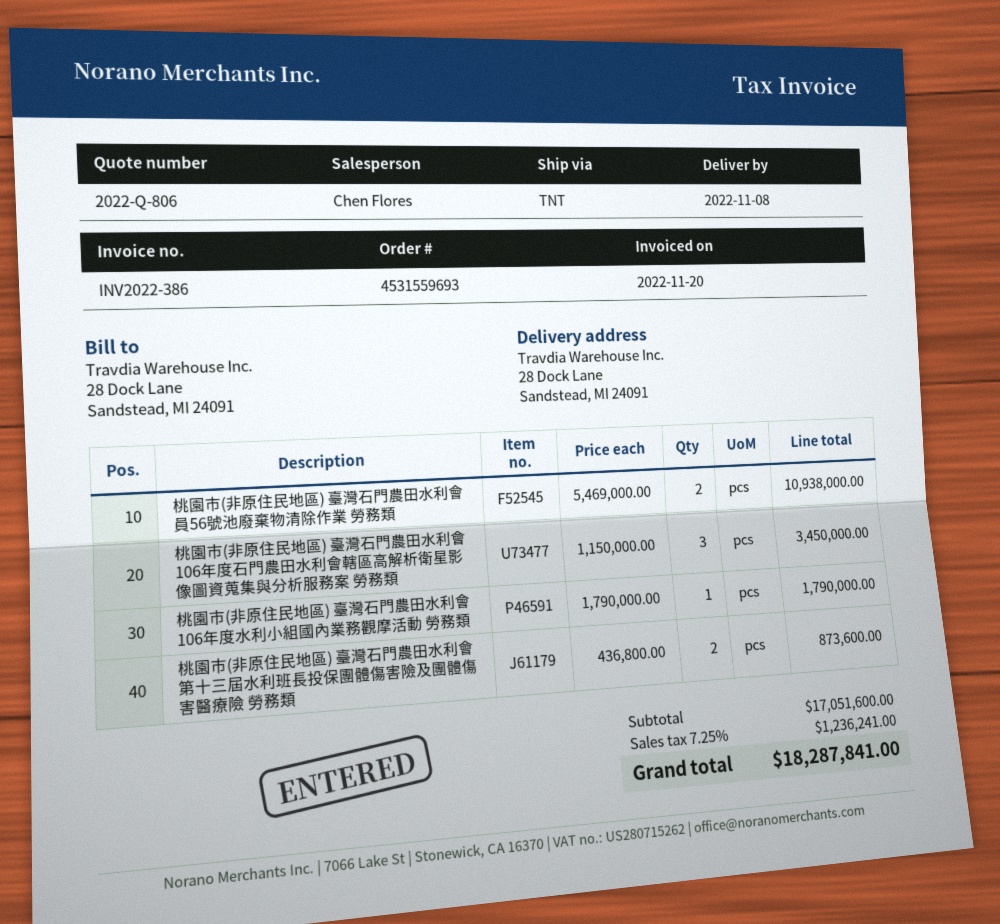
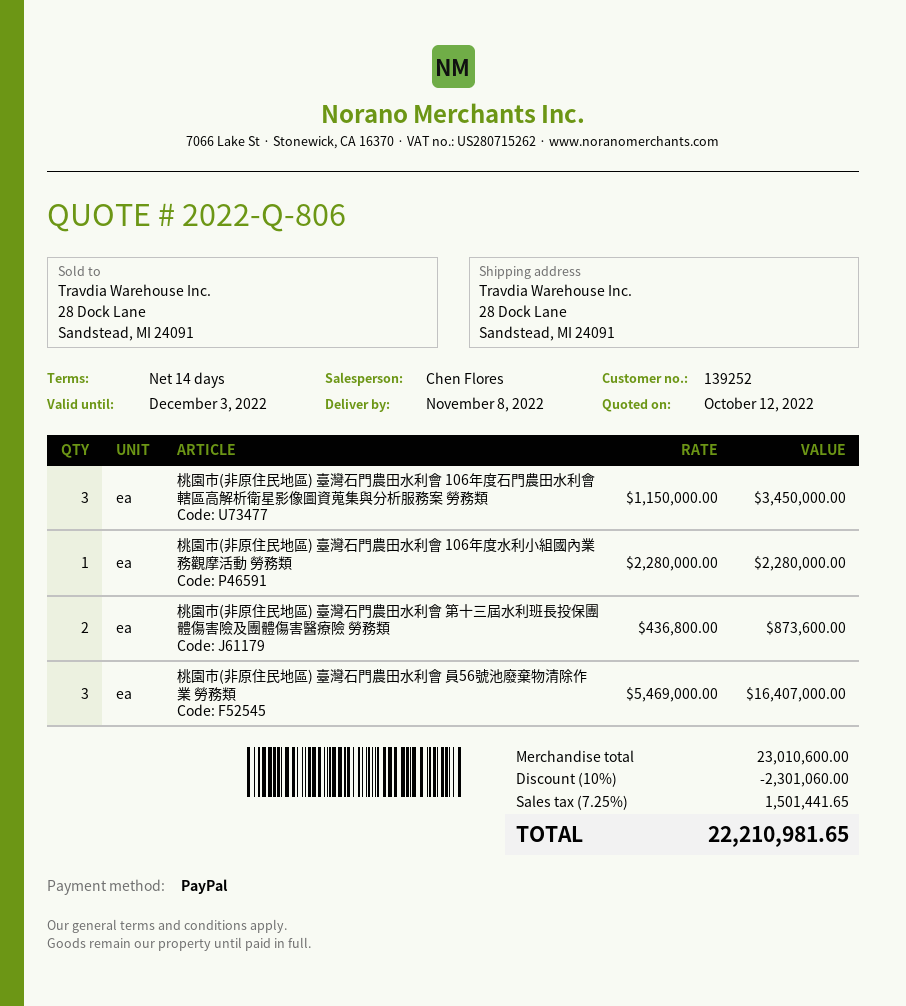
桃園市(非原住民地區) 臺灣石門農田水利會 員56號池廢棄物清除作業 勞務類: 2 x 5469000.00 = 10938000.00 -> 3 x 5469000.00 = 16407000.00
桃園市(非原住民地區) 臺灣石門農田水利會 106年度水利小組國內業務觀摩活動 勞務類: 1 x 1790000.00 = 1790000.00 -> 1 x 2280000.00 = 2280000.00
subtotal: 17051600.00 -> 23010600.00
discount: none -> 10% = 2301060.00
tax: 7.25% = 1236241.00 -> 7.25% = 1501441.65
total: 18287841.00 -> 22210981.65

